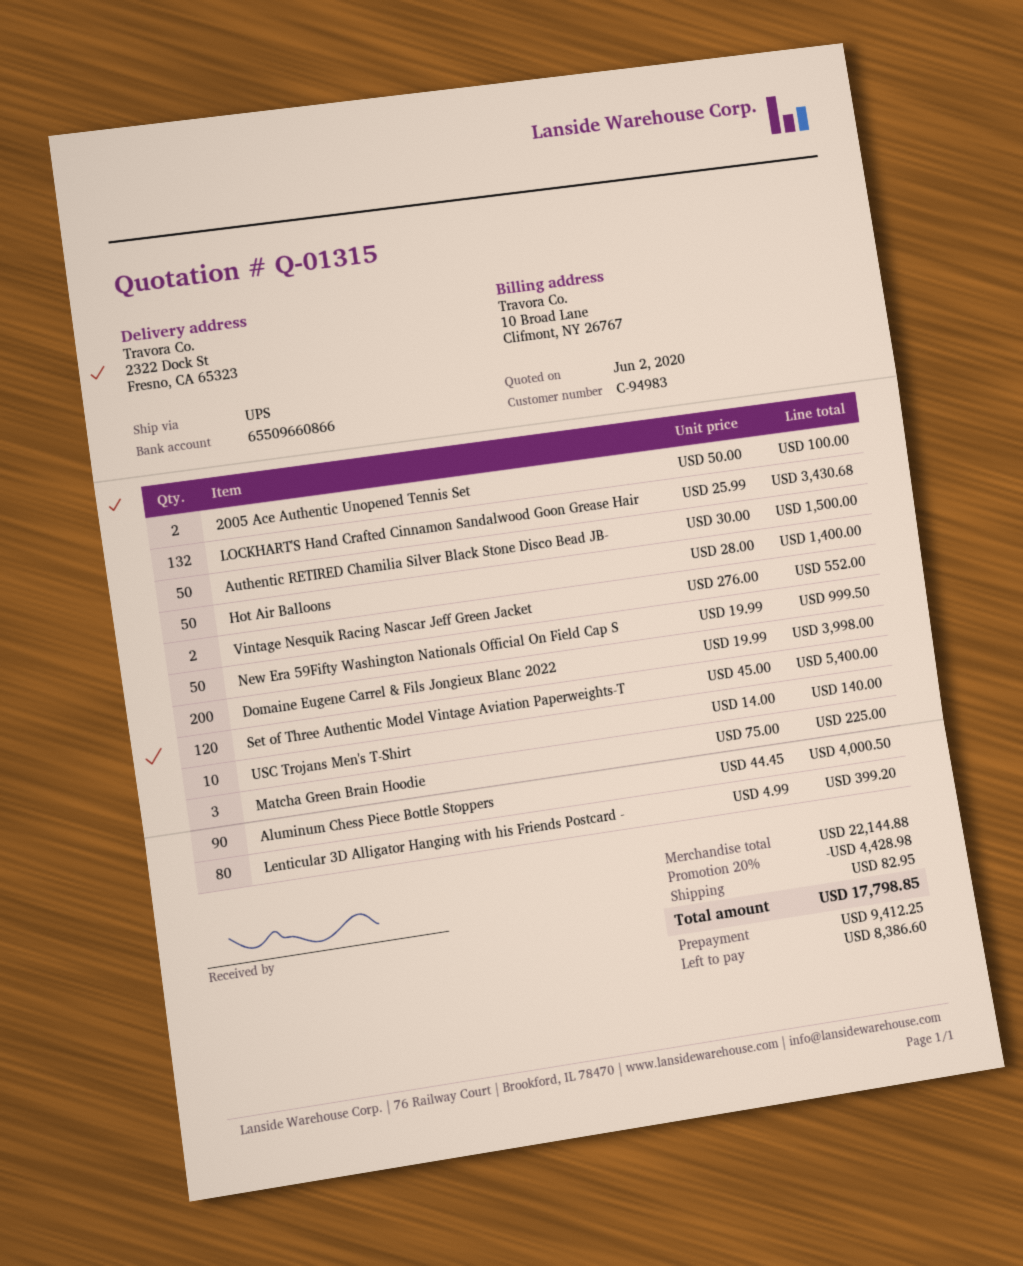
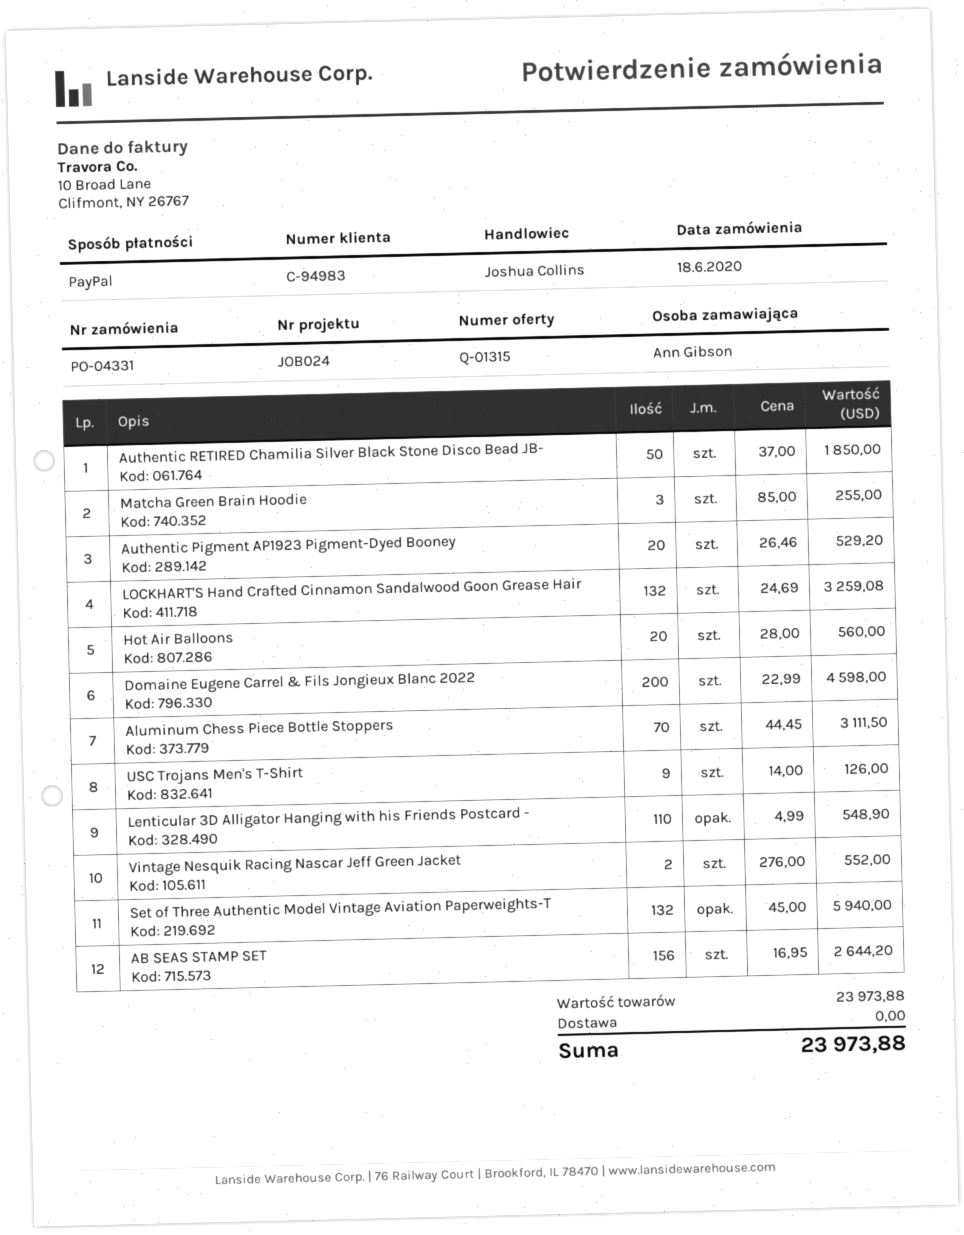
2005 Ace Authentic Unopened Tennis Set: 2 x 50.00 = 100.00 -> none
LOCKHART'S Hand Crafted Cinnamon Sandalwood Goon Grease Hair: 132 x 25.99 = 3430.68 -> 132 x 24.69 = 3259.08
Authentic RETIRED Chamilia Silver Black Stone Disco Bead JB-: 50 x 30.00 = 1500.00 -> 50 x 37.00 = 1850.00
Hot Air Balloons: 50 x 28.00 = 1400.00 -> 20 x 28.00 = 560.00
New Era 59Fifty Washington Nationals Official On Field Cap S: 50 x 19.99 = 999.50 -> none
Domaine Eugene Carrel & Fils Jongieux Blanc 2022: 200 x 19.99 = 3998.00 -> 200 x 22.99 = 4598.00
Set of Three Authentic Model Vintage Aviation Paperweights-T: 120 x 45.00 = 5400.00 -> 132 x 45.00 = 5940.00
USC Trojans Men's T-Shirt: 10 x 14.00 = 140.00 -> 9 x 14.00 = 126.00
Matcha Green Brain Hoodie: 3 x 75.00 = 225.00 -> 3 x 85.00 = 255.00
Aluminum Chess Piece Bottle Stoppers: 90 x 44.45 = 4000.50 -> 70 x 44.45 = 3111.50
Lenticular 3D Alligator Hanging with his Friends Postcard -: 80 x 4.99 = 399.20 -> 110 x 4.99 = 548.90
Authentic Pigment AP1923 Pigment-Dyed Booney: none -> 20 x 26.46 = 529.20
AB SEAS STAMP SET: none -> 156 x 16.95 = 2644.20
subtotal: 22144.88 -> 23973.88
discount: 20% = 4428.98 -> none
shipping: 82.95 -> 0.00
total: 17798.85 -> 23973.88

